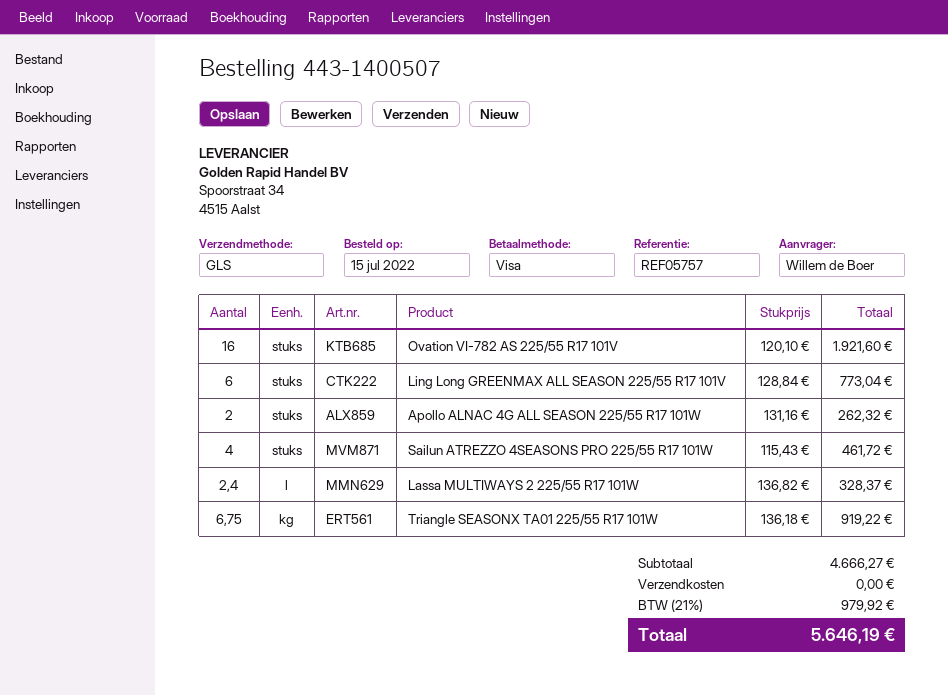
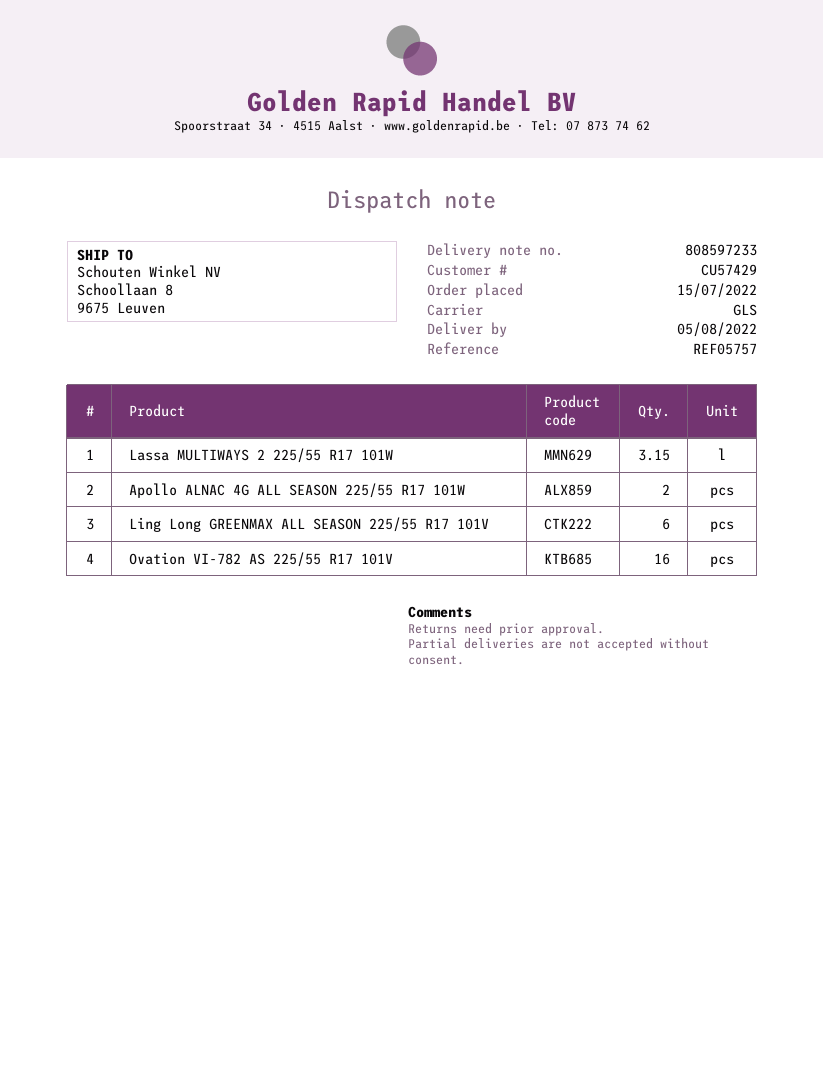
Sailun ATREZZO 4SEASONS PRO 225/55 R17 101W: 4 -> none
Lassa MULTIWAYS 2 225/55 R17 101W: 2.4 -> 3.15
Triangle SEASONX TA01 225/55 R17 101W: 6.75 -> none

